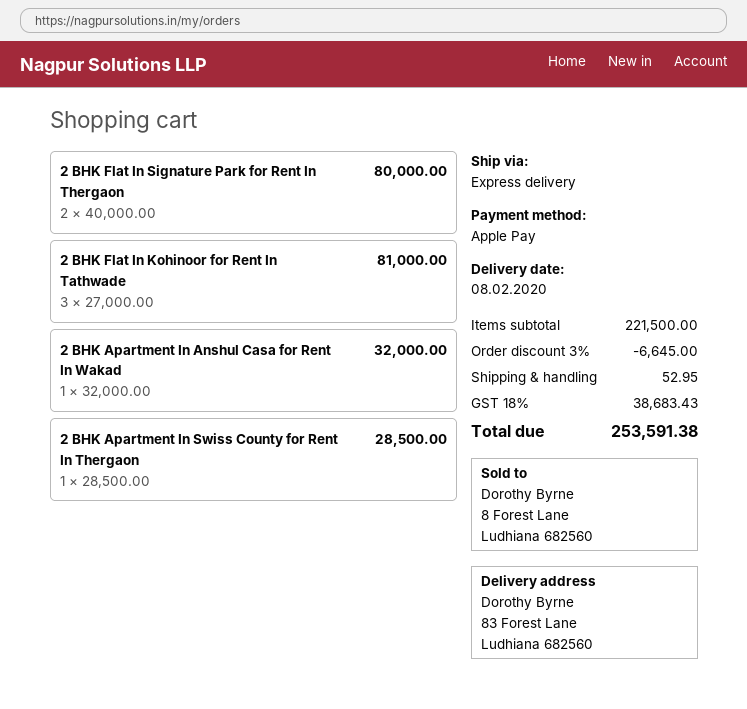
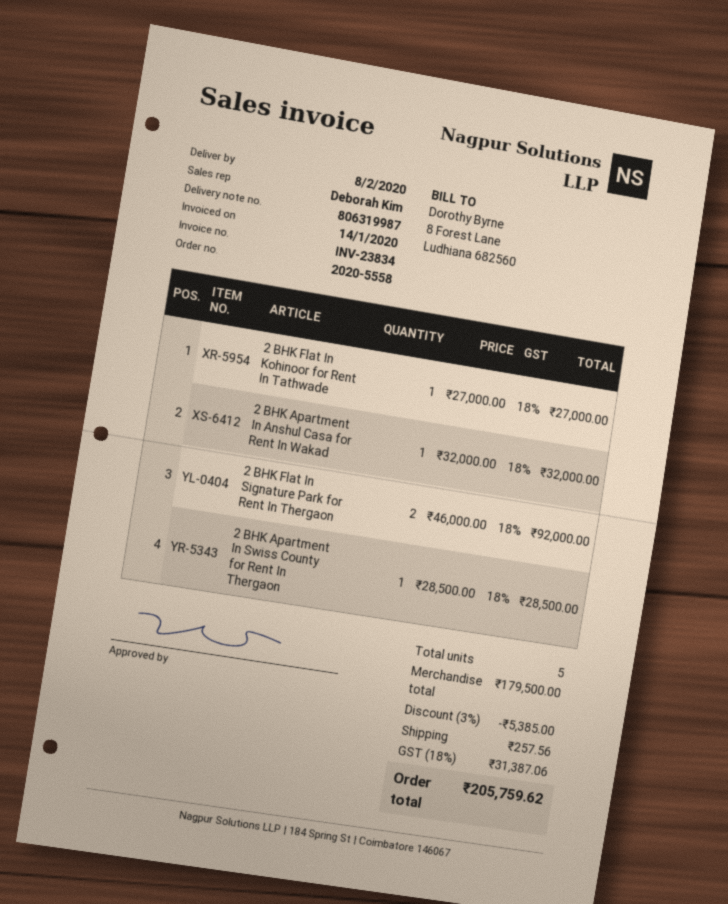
2 BHK Flat In Signature Park for Rent In Thergaon: 2 x 40000.00 = 80000.00 -> 2 x 46000.00 = 92000.00
2 BHK Flat In Kohinoor for Rent In Tathwade: 3 x 27000.00 = 81000.00 -> 1 x 27000.00 = 27000.00
subtotal: 221500.00 -> 179500.00
discount: 3% = 6645.00 -> 3% = 5385.00
shipping: 52.95 -> 257.56
tax: 18% = 38683.43 -> 18% = 31387.06
total: 253591.38 -> 205759.62

